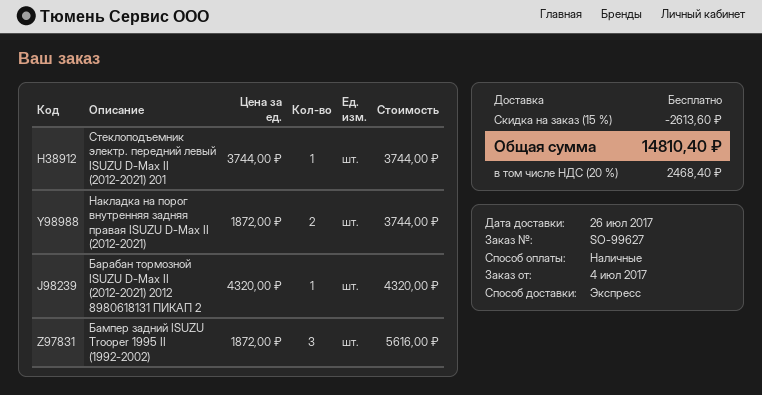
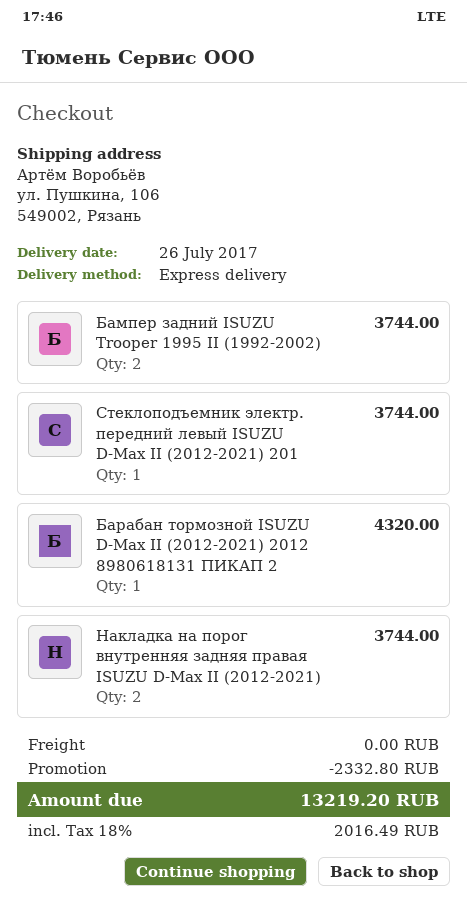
Бампер задний ISUZU Trooper 1995 II (1992-2002): 3 for 5616.00 -> 2 for 3744.00
discount: 2613.60 -> 2332.80
tax: 20% = 2468.40 -> 18% = 2016.49
total: 14810.40 -> 13219.20

